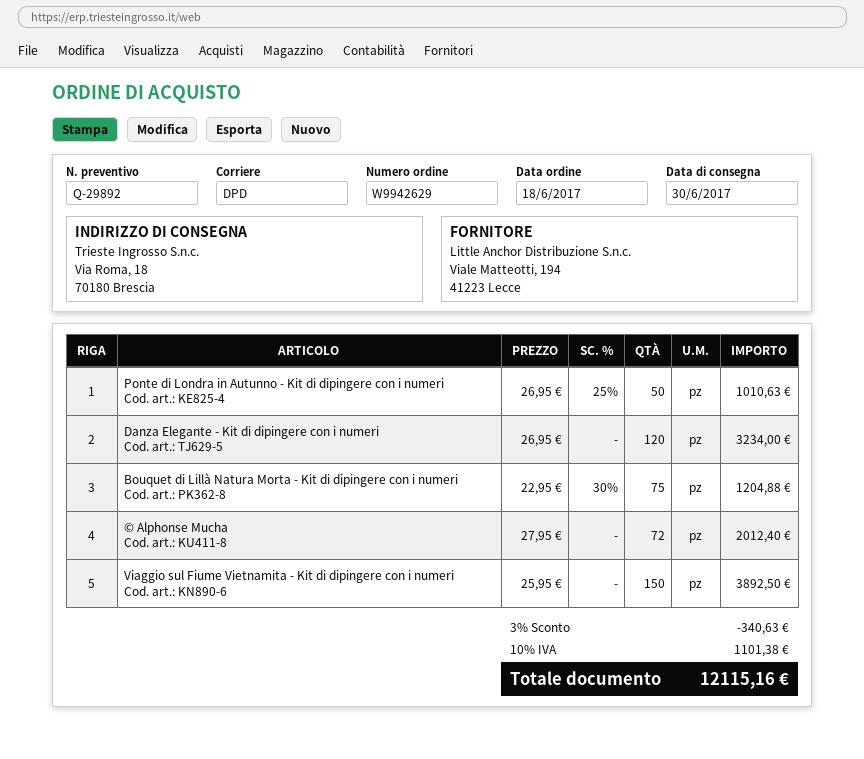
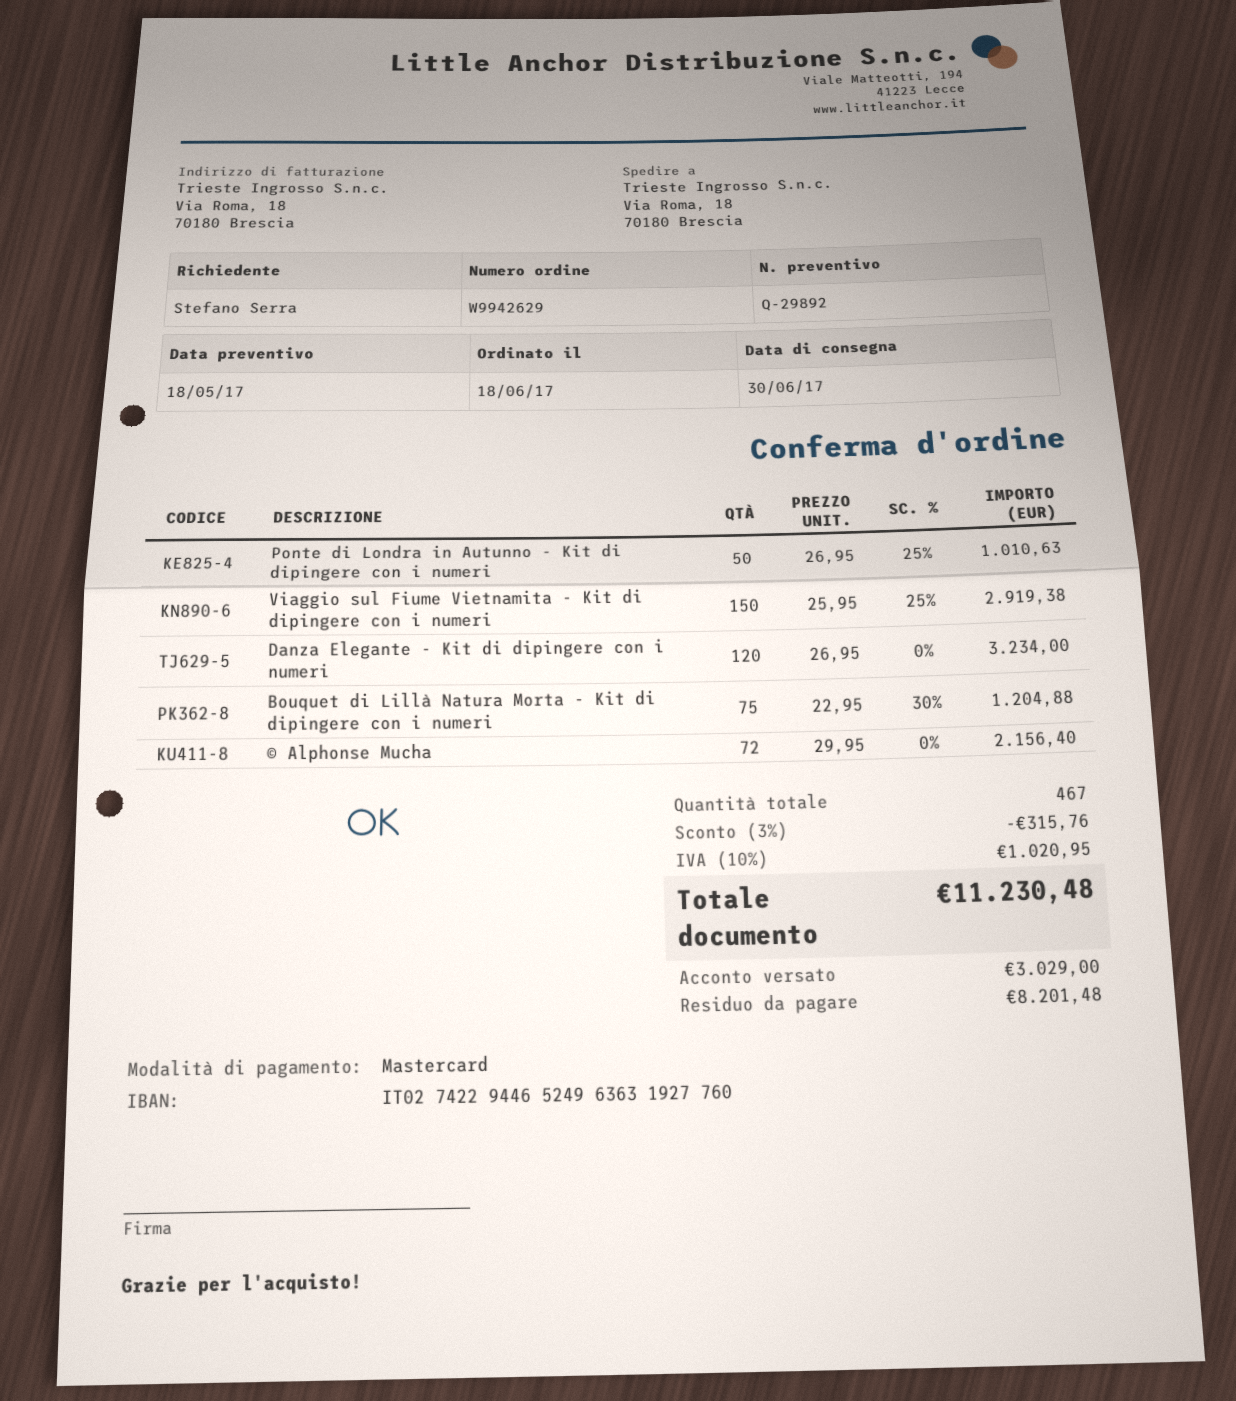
© Alphonse Mucha: 72 x 27.95 = 2012.40 -> 72 x 29.95 = 2156.40
Viaggio sul Fiume Vietnamita - Kit di dipingere con i numeri: 150 x 25.95 = 3892.50 -> 150 x 25.95 - 25% = 2919.38
discount: 3% = 340.63 -> 3% = 315.76
tax: 10% = 1101.38 -> 10% = 1020.95
total: 12115.16 -> 11230.48

